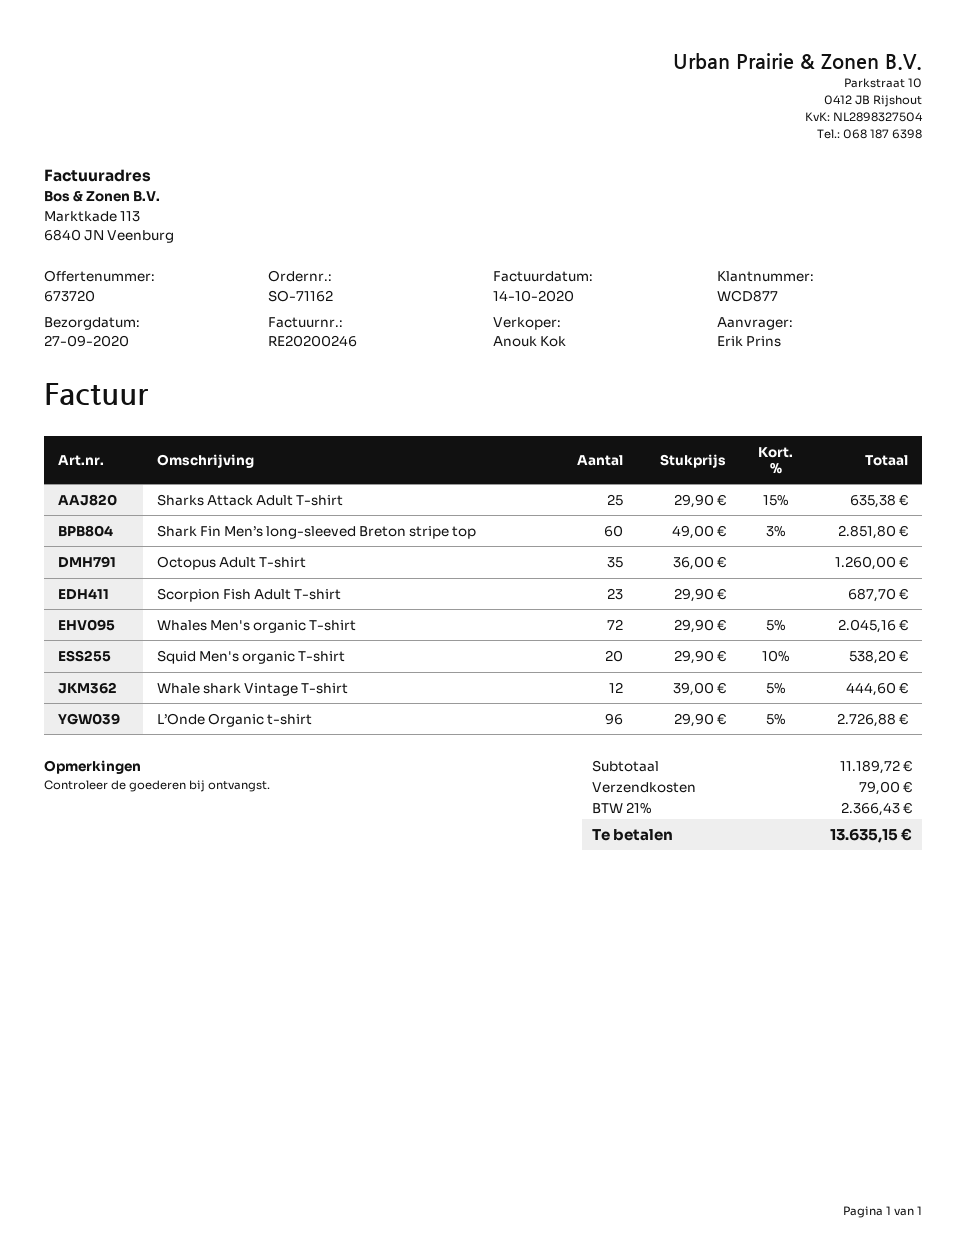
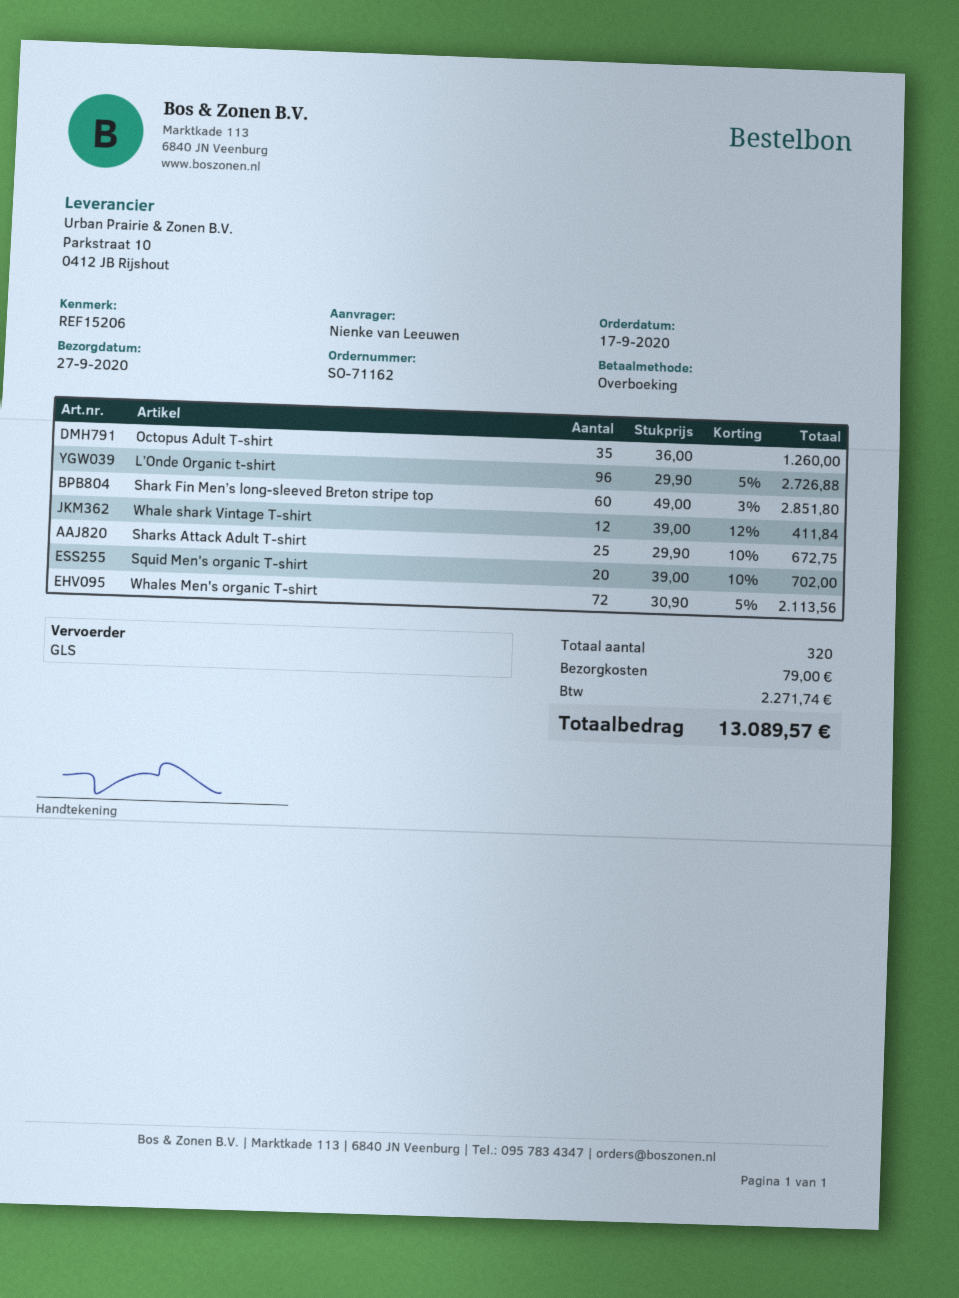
ordered by: Erik Prins -> Nienke van Leeuwen
Sharks Attack Adult T-shirt: 25 x 29.90 - 15% = 635.38 -> 25 x 29.90 - 10% = 672.75
Scorpion Fish Adult T-shirt: 23 x 29.90 = 687.70 -> none
Whales Men's organic T-shirt: 72 x 29.90 - 5% = 2045.16 -> 72 x 30.90 - 5% = 2113.56
Squid Men's organic T-shirt: 20 x 29.90 - 10% = 538.20 -> 20 x 39.00 - 10% = 702.00
Whale shark Vintage T-shirt: 12 x 39.00 - 5% = 444.60 -> 12 x 39.00 - 12% = 411.84
tax: 2366.43 -> 2271.74
total: 13635.15 -> 13089.57

